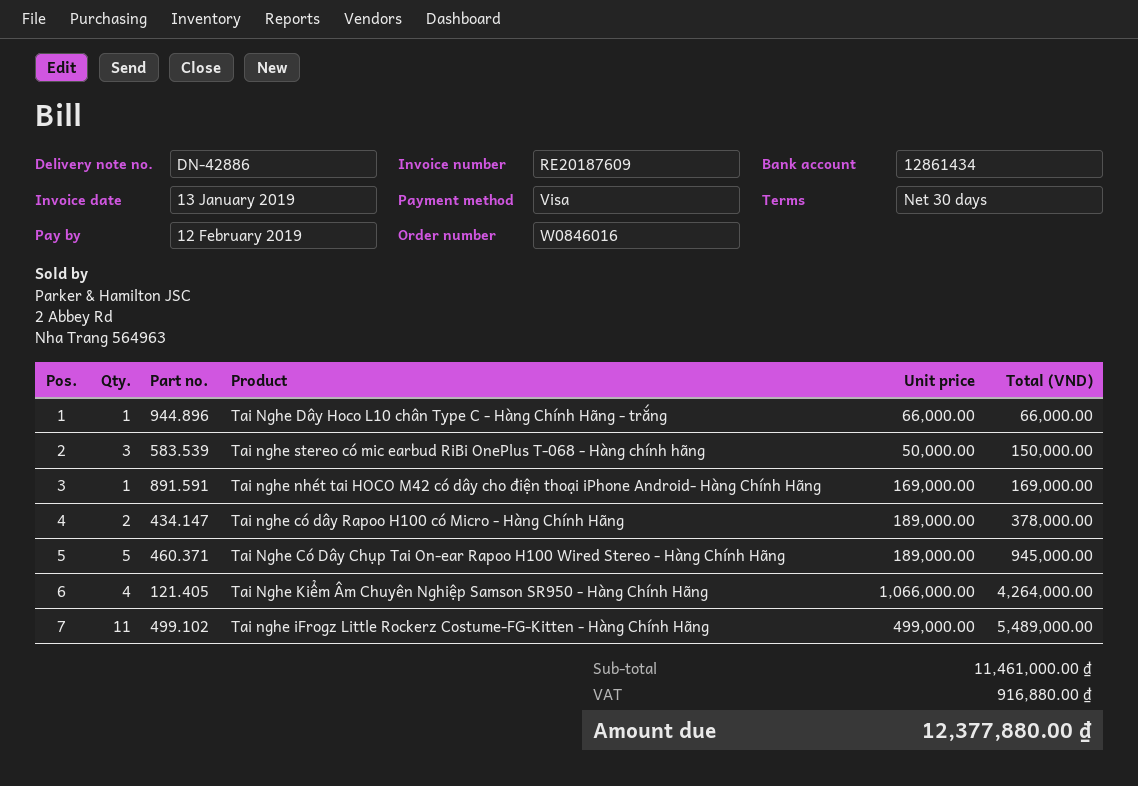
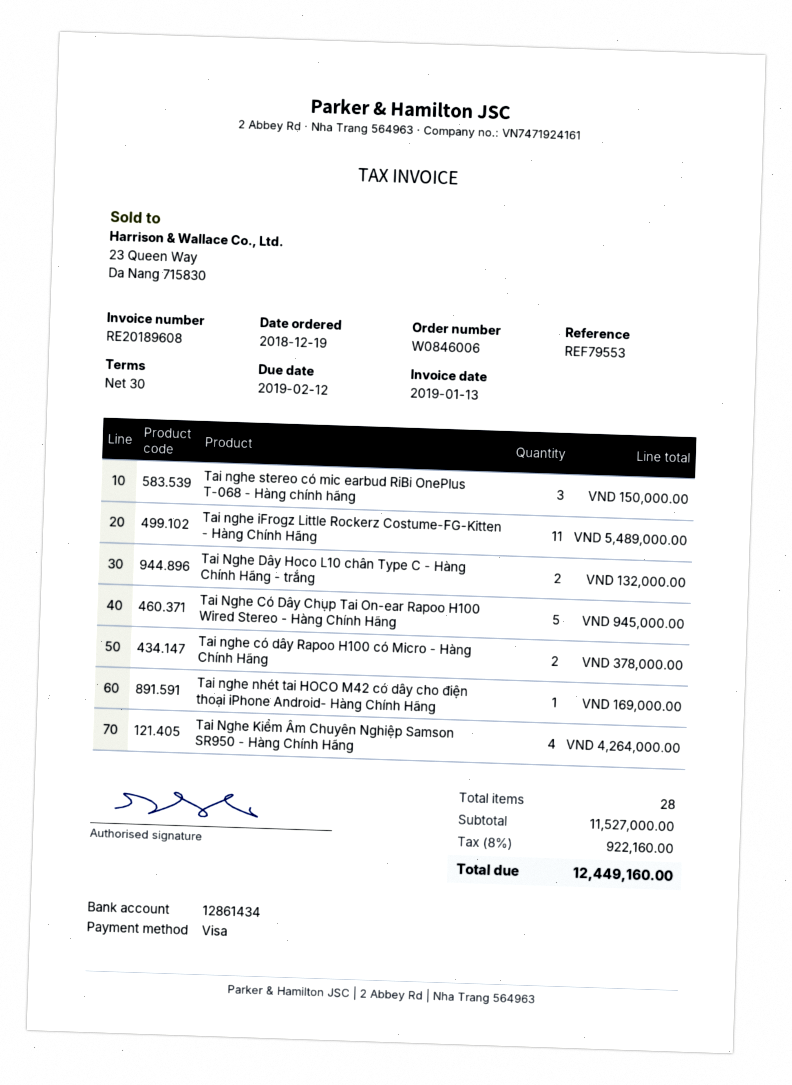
order number: W0846016 -> W0846006
invoice number: RE20187609 -> RE20189608
Tai Nghe Dây Hoco L10 chân Type C - Hàng Chính Hãng - trắng: 1 for 66000.00 -> 2 for 132000.00
subtotal: 11461000.00 -> 11527000.00
tax: 916880.00 -> 922160.00
total: 12377880.00 -> 12449160.00

